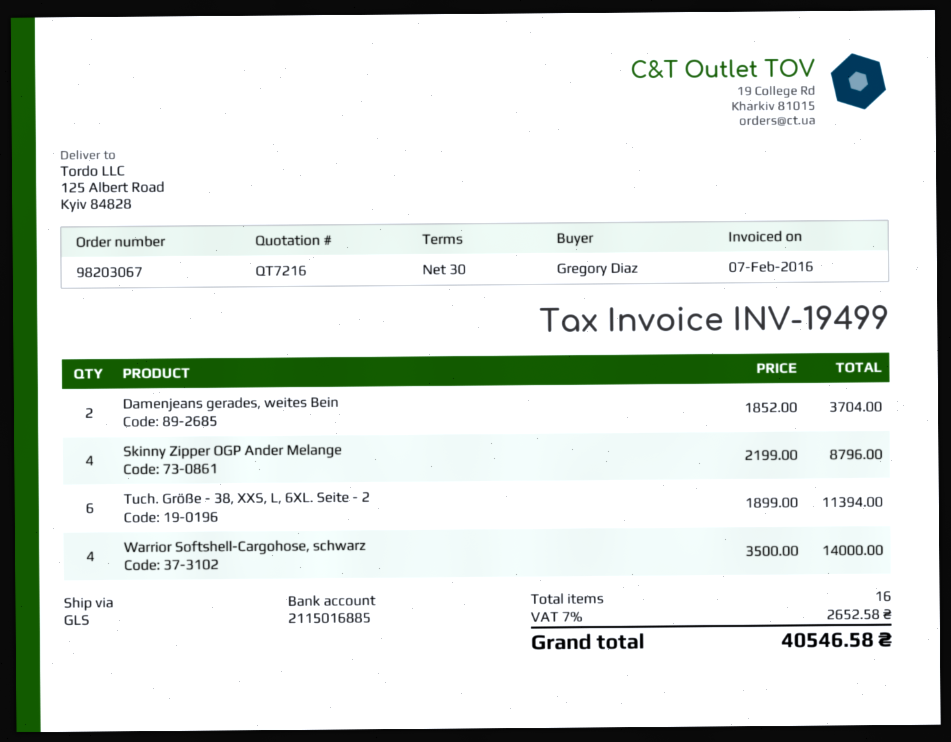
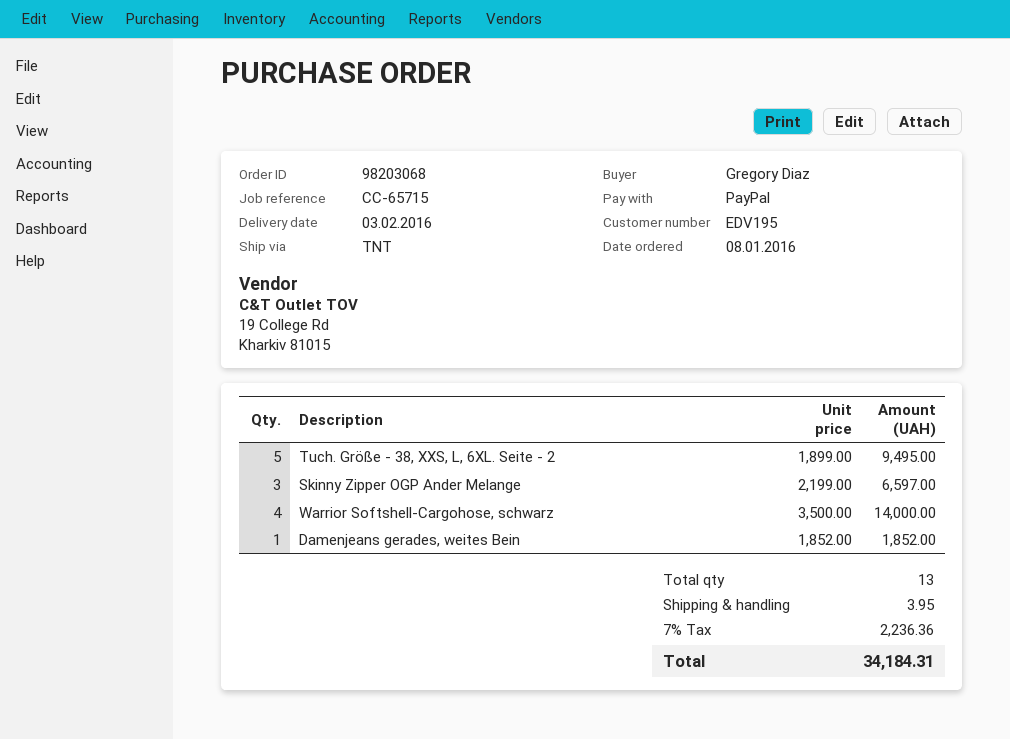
order number: 98203067 -> 98203068
shipping method: GLS -> TNT
Damenjeans gerades, weites Bein: 2 x 1852.00 = 3704.00 -> 1 x 1852.00 = 1852.00
Skinny Zipper OGP Ander Melange: 4 x 2199.00 = 8796.00 -> 3 x 2199.00 = 6597.00
Tuch. Größe - 38, XXS, L, 6XL. Seite - 2: 6 x 1899.00 = 11394.00 -> 5 x 1899.00 = 9495.00
total quantity: 16 -> 13
shipping: none -> 3.95
tax: 7% = 2652.58 -> 7% = 2236.36
total: 40546.58 -> 34184.31

